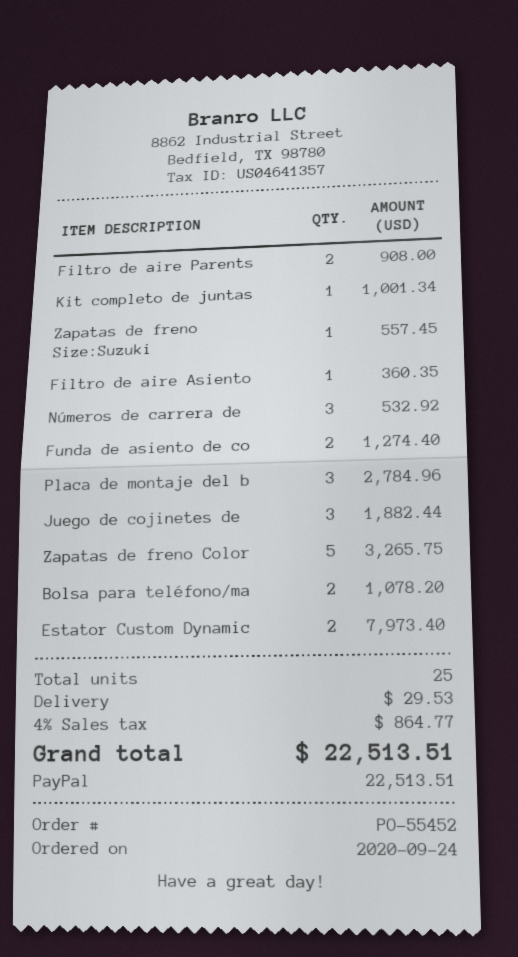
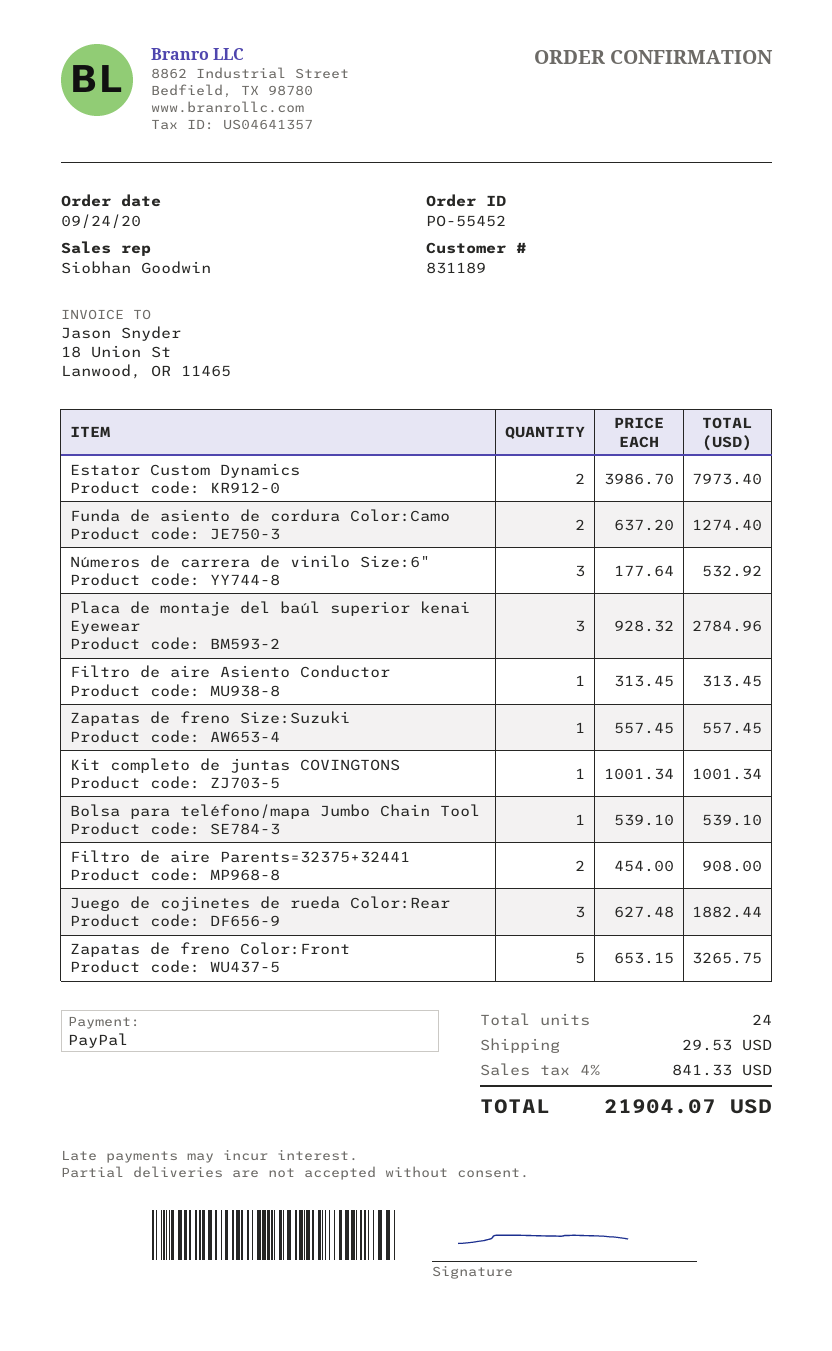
Filtro de aire Asiento: 1 for 360.35 -> 1 for 313.45
Bolsa para teléfono/ma: 2 for 1078.20 -> 1 for 539.10
total quantity: 25 -> 24
tax: 4% = 864.77 -> 4% = 841.33
total: 22513.51 -> 21904.07

